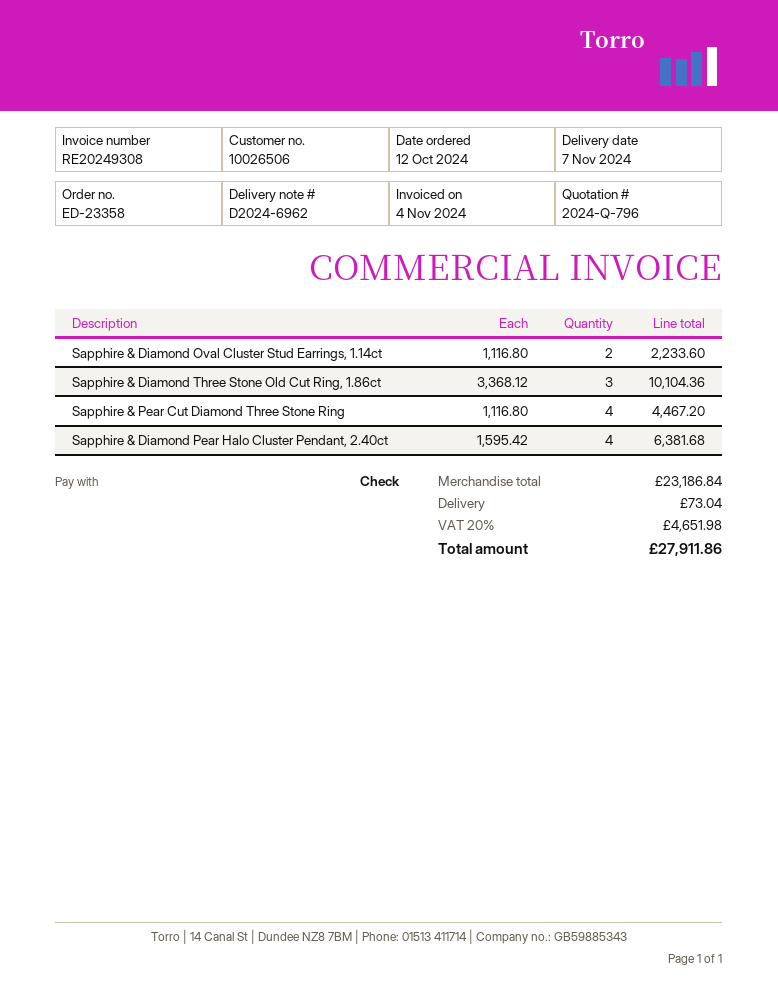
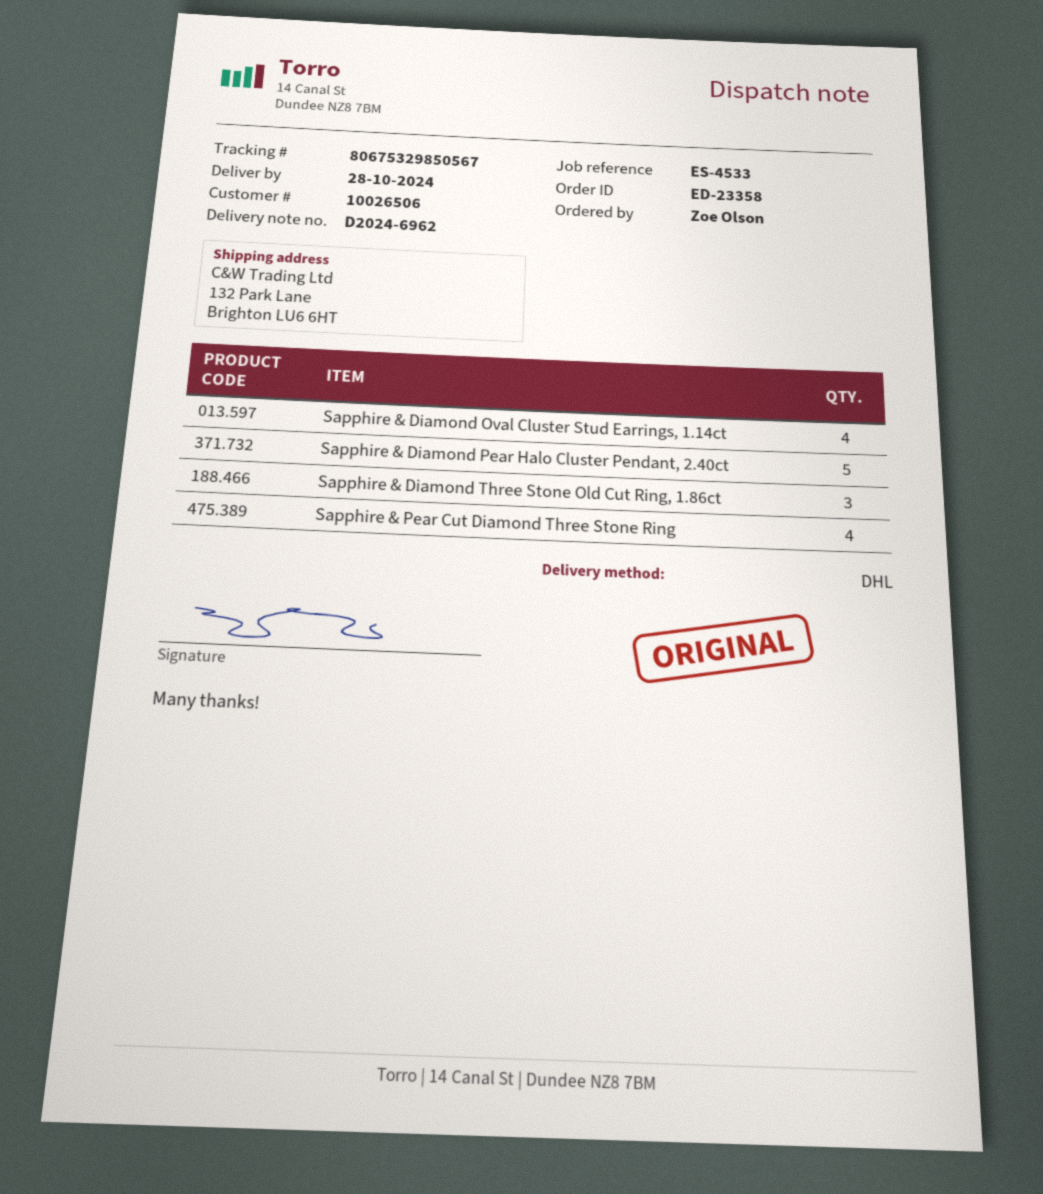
delivery date: 2024-11-07 -> 2024-10-28
Sapphire & Diamond Oval Cluster Stud Earrings, 1.14ct: 2 -> 4
Sapphire & Diamond Pear Halo Cluster Pendant, 2.40ct: 4 -> 5

